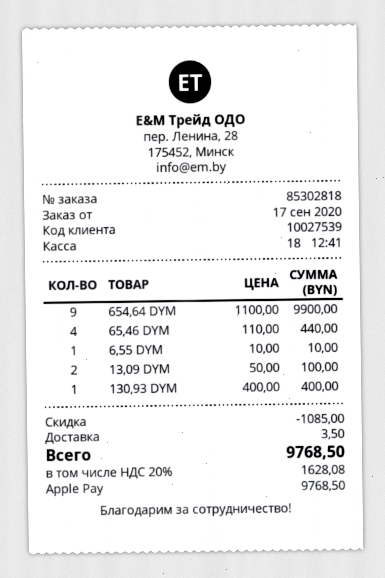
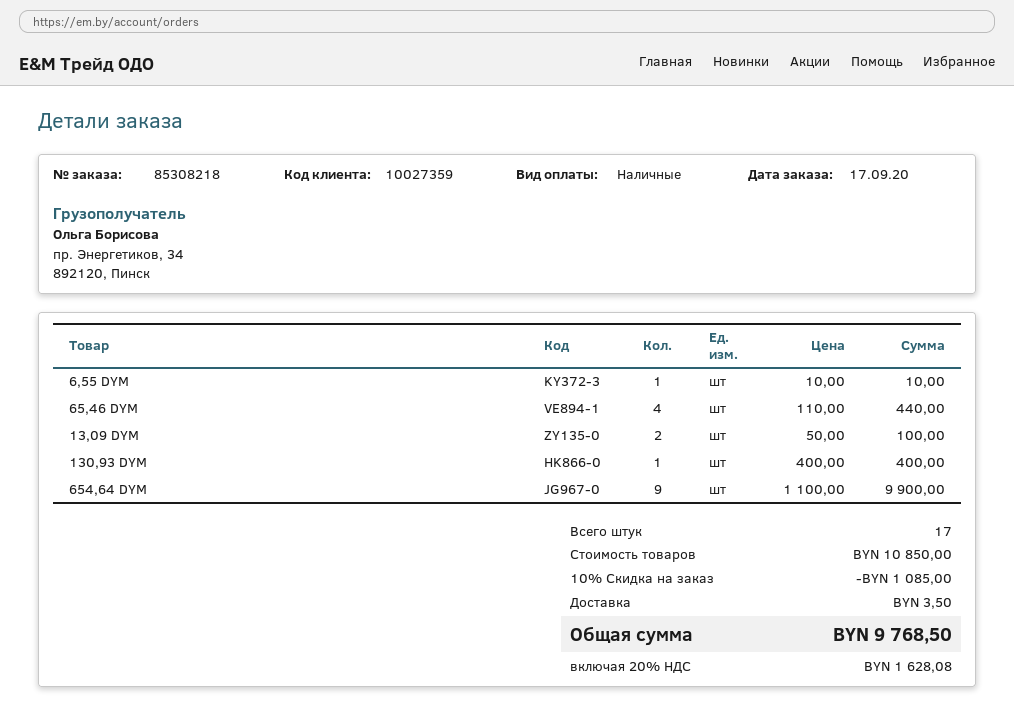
order number: 85302818 -> 85308218
customer number: 10027539 -> 10027359
payment method: Apple Pay -> cash

